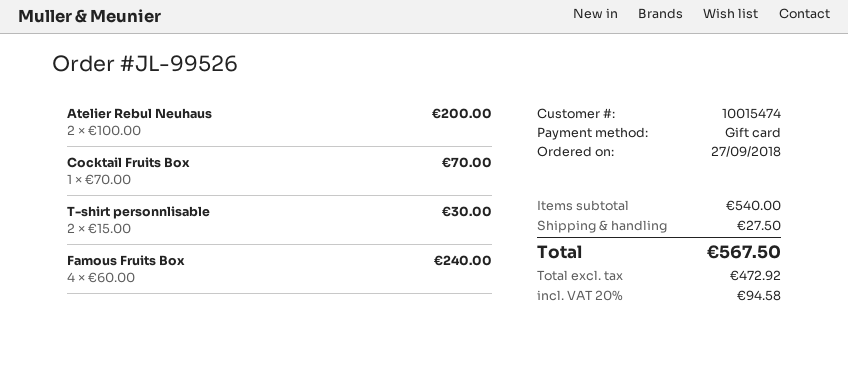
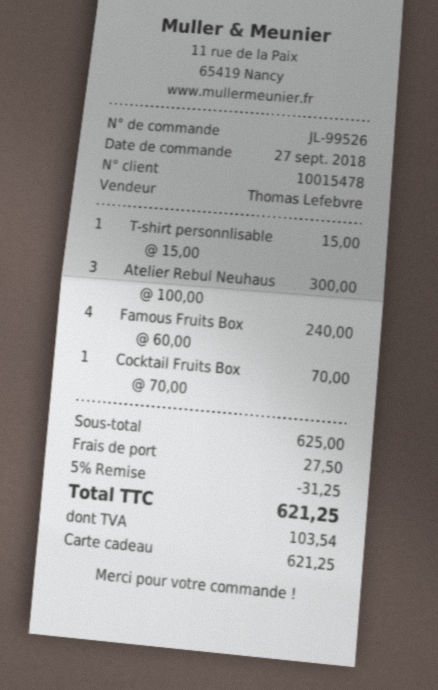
customer number: 10015474 -> 10015478
Atelier Rebul Neuhaus: 2 x 100.00 = 200.00 -> 3 x 100.00 = 300.00
T-shirt personnlisable: 2 x 15.00 = 30.00 -> 1 x 15.00 = 15.00
subtotal: 540.00 -> 625.00
discount: none -> 5% = 31.25
tax: 94.58 -> 103.54
total: 567.50 -> 621.25

